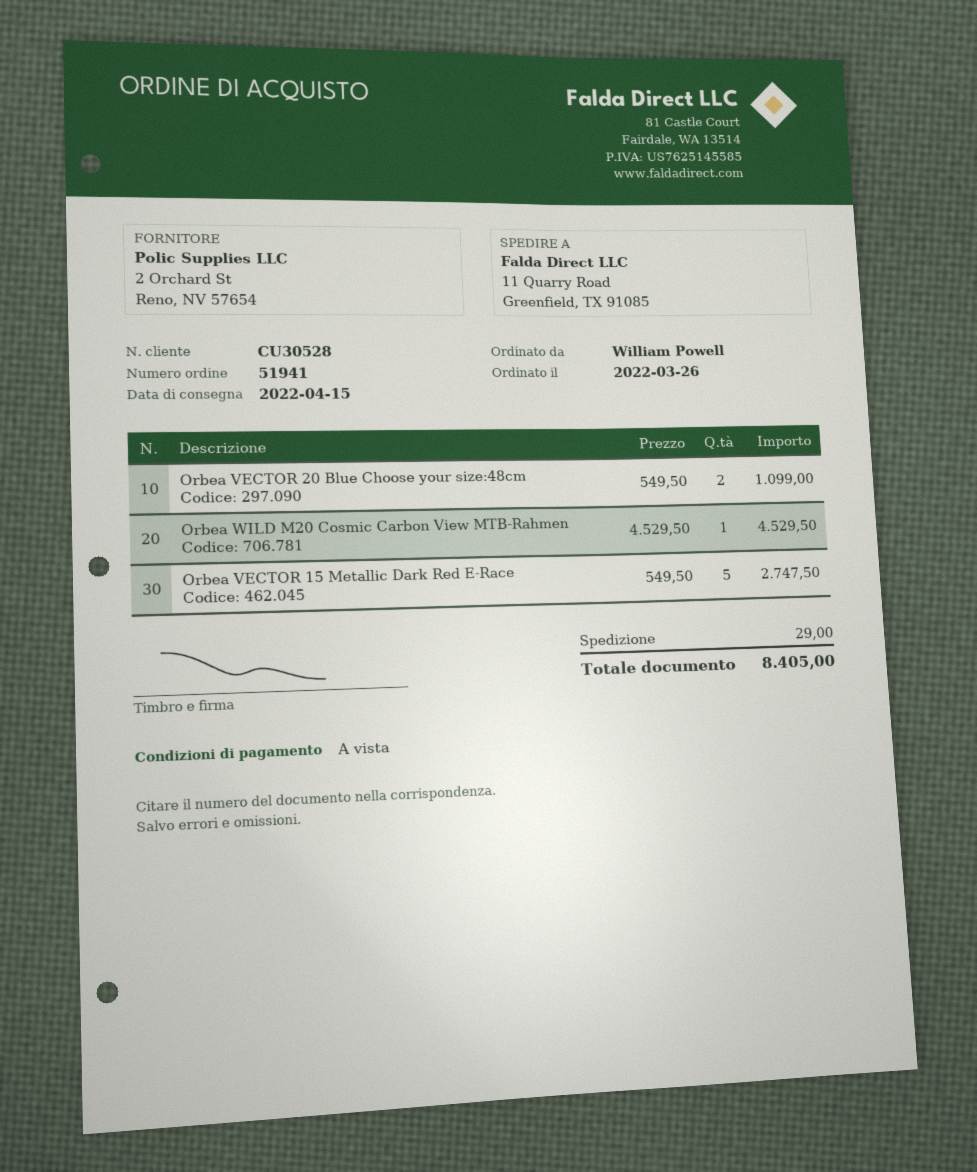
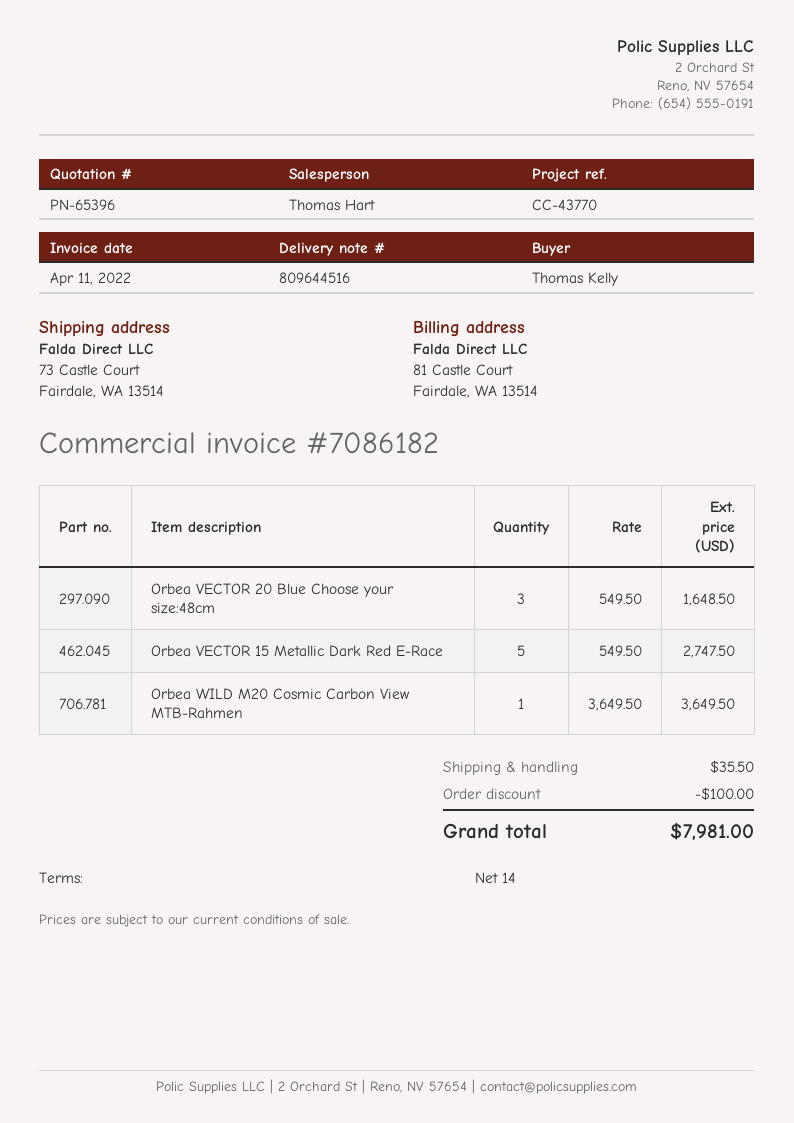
payment terms: on receipt -> 14 days
ordered by: William Powell -> Thomas Kelly
ship to: 11 Quarry Road, Greenfield, TX 91085 -> 73 Castle Court, Fairdale, WA 13514
Orbea VECTOR 20 Blue Choose your size:48cm: 2 x 549.50 = 1099.00 -> 3 x 549.50 = 1648.50
Orbea WILD M20 Cosmic Carbon View MTB-Rahmen: 1 x 4529.50 = 4529.50 -> 1 x 3649.50 = 3649.50
discount: none -> 100.00
shipping: 29.00 -> 35.50
total: 8405.00 -> 7981.00

